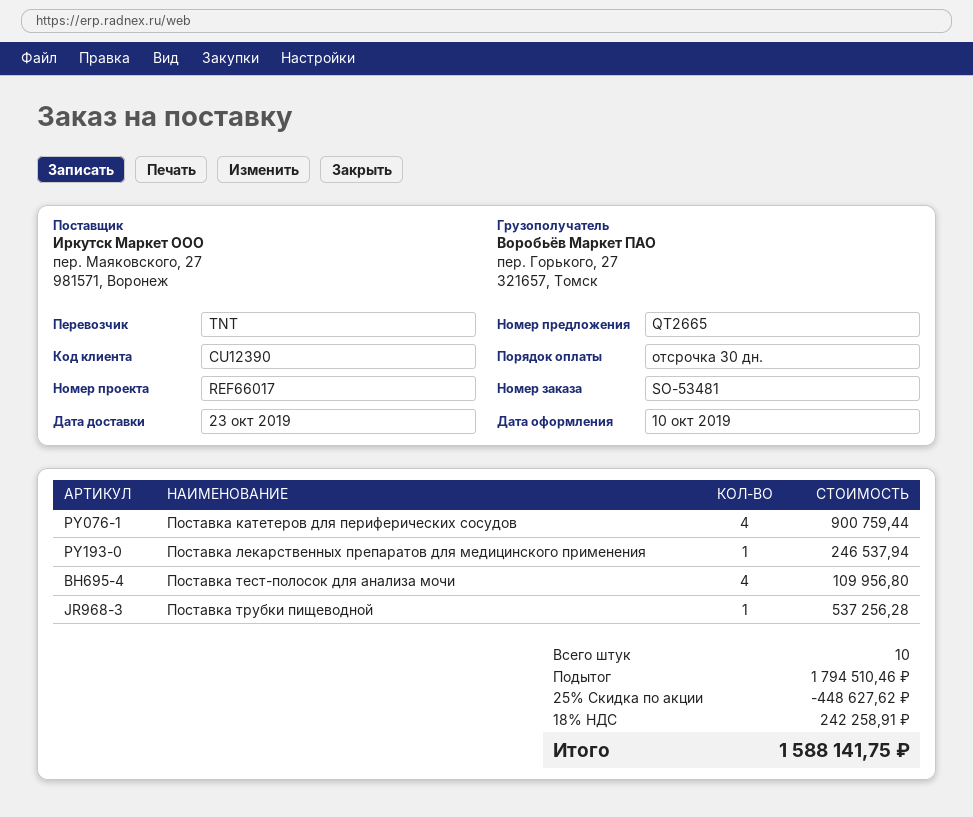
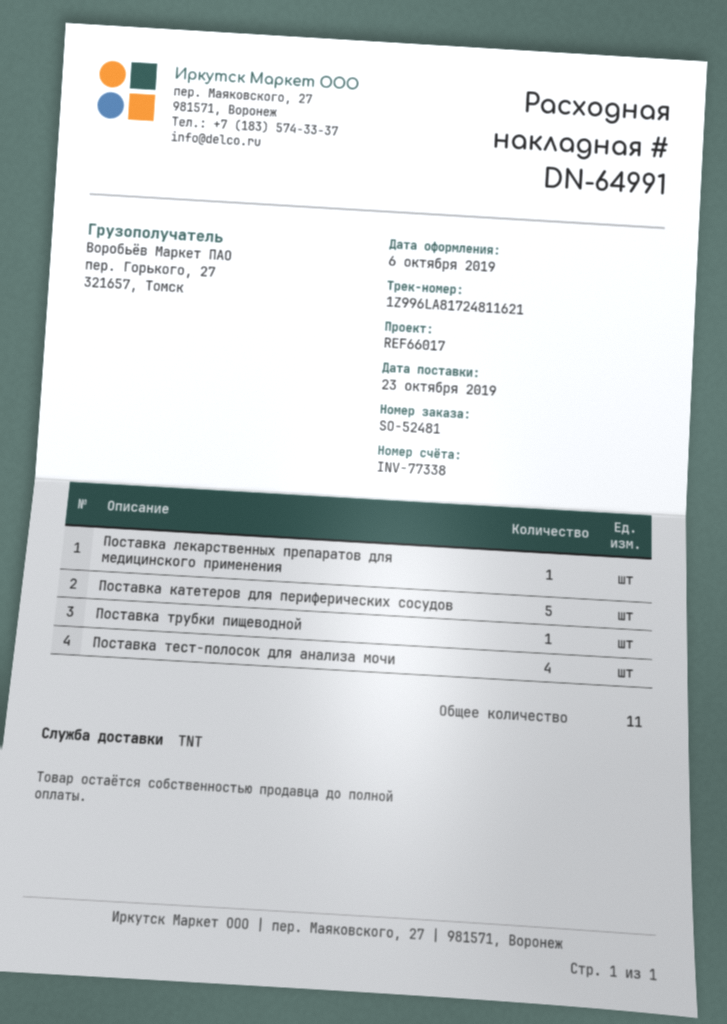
order number: SO-53481 -> SO-52481
order date: 2019-10-10 -> 2019-10-06
Поставка катетеров для периферических сосудов: 4 -> 5
total quantity: 10 -> 11

